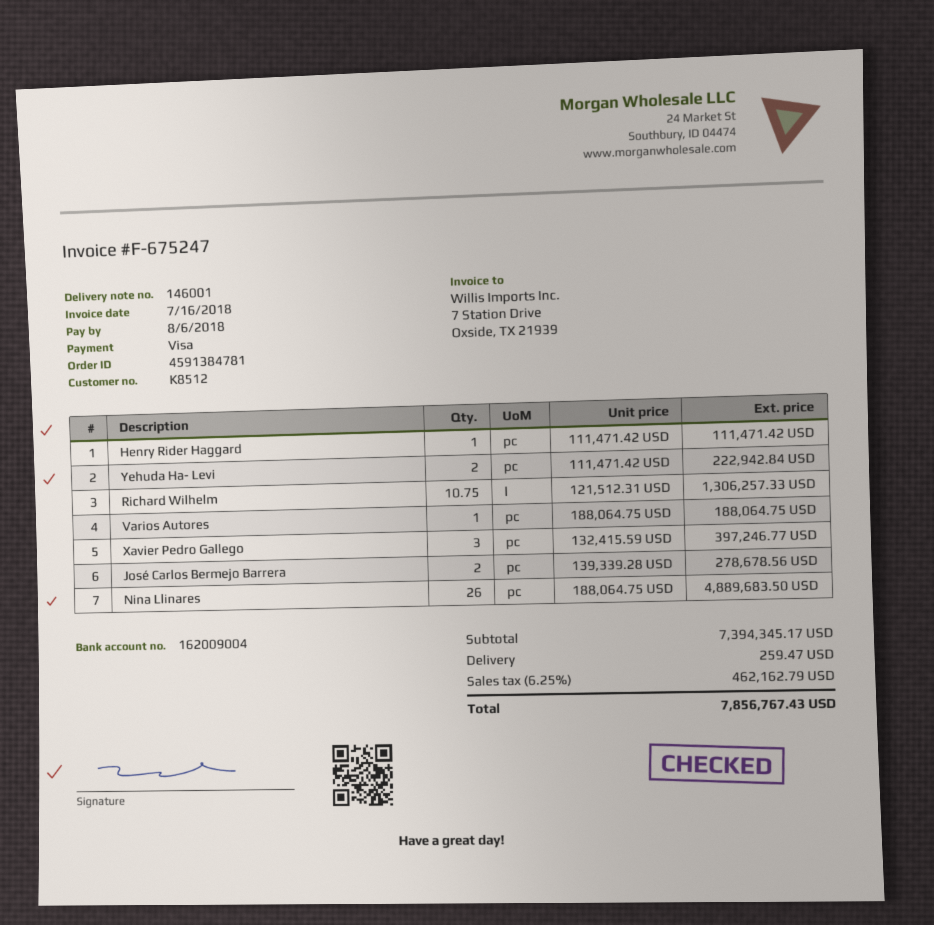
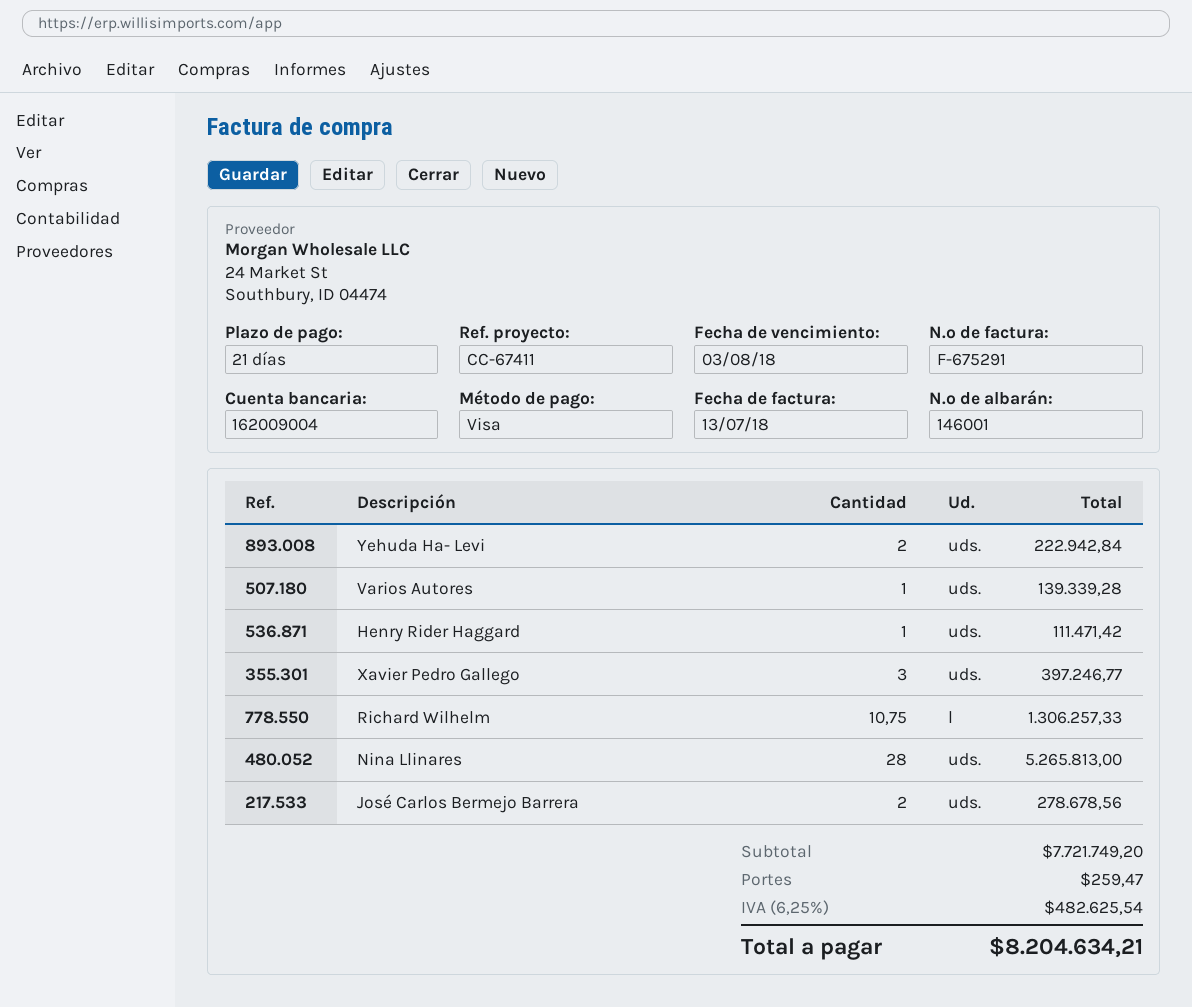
invoice number: F-675247 -> F-675291
invoice date: 2018-07-16 -> 2018-07-13
due date: 2018-08-06 -> 2018-08-03
Varios Autores: 1 for 188064.75 -> 1 for 139339.28
Nina Llinares: 26 for 4889683.50 -> 28 for 5265813.00
subtotal: 7394345.17 -> 7721749.20
tax: 6.25% = 462162.79 -> 6.25% = 482625.54
total: 7856767.43 -> 8204634.21

